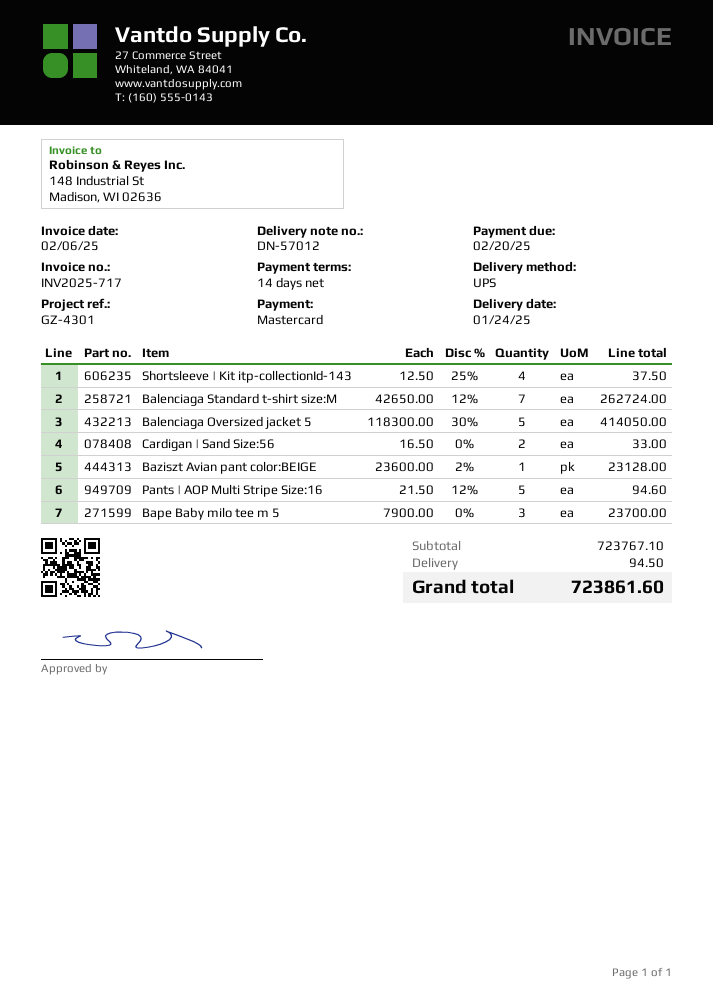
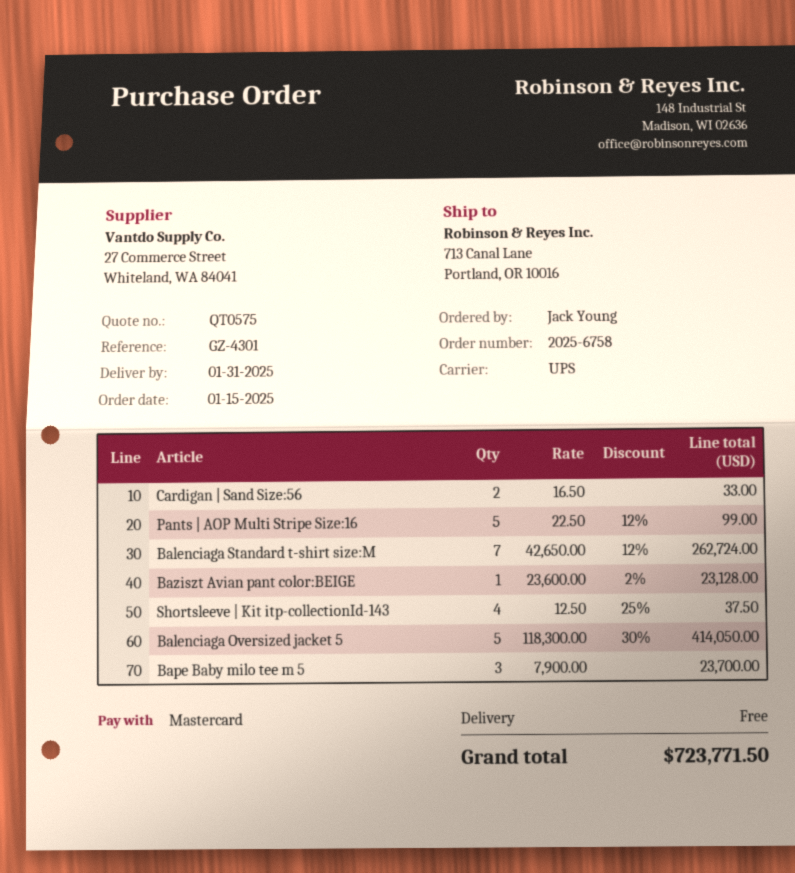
delivery date: 2025-01-24 -> 2025-01-31
Pants | AOP Multi Stripe Size:16: 5 x 21.50 - 12% = 94.60 -> 5 x 22.50 - 12% = 99.00
shipping: 94.50 -> 0.00
total: 723861.60 -> 723771.50

